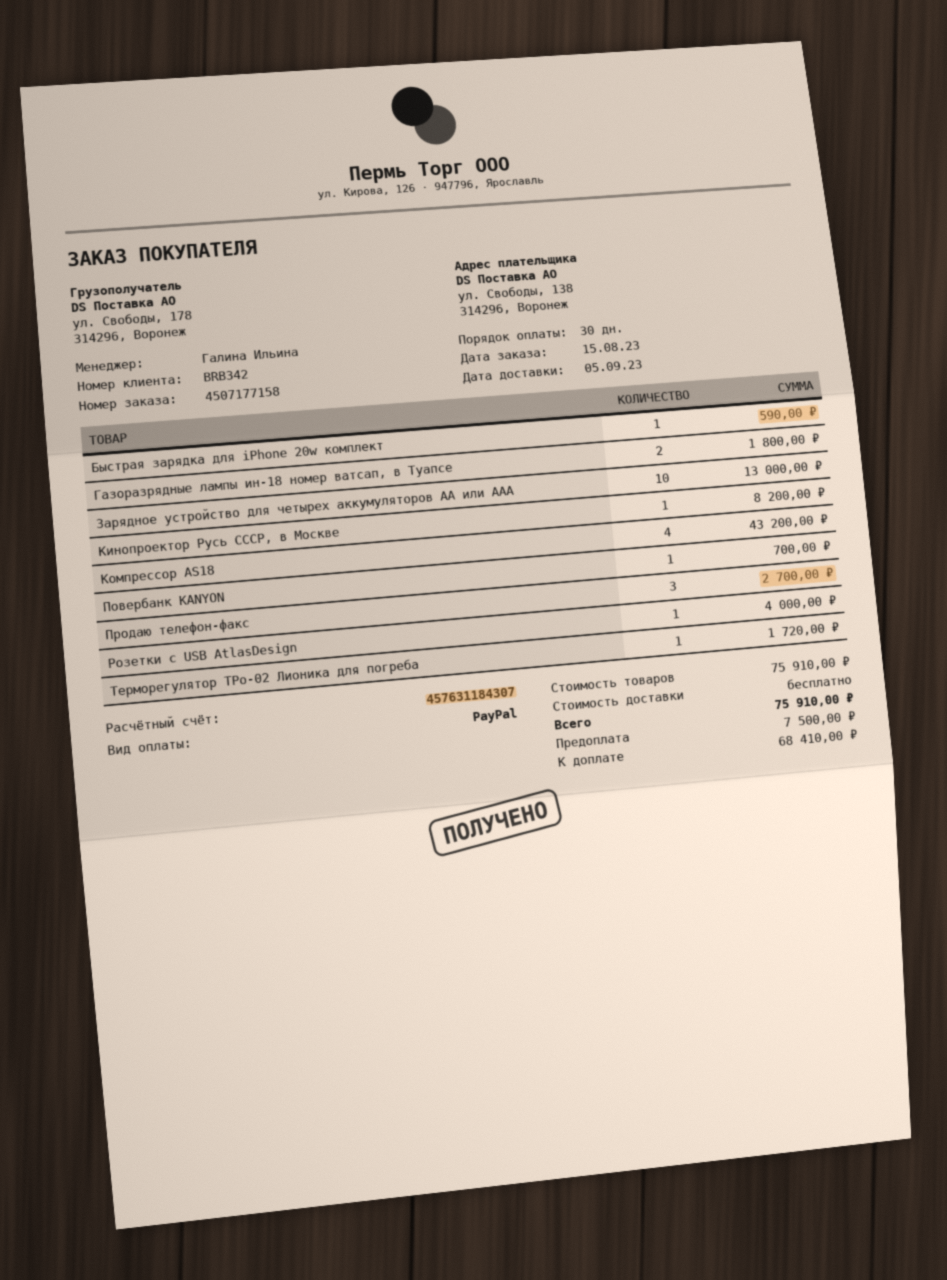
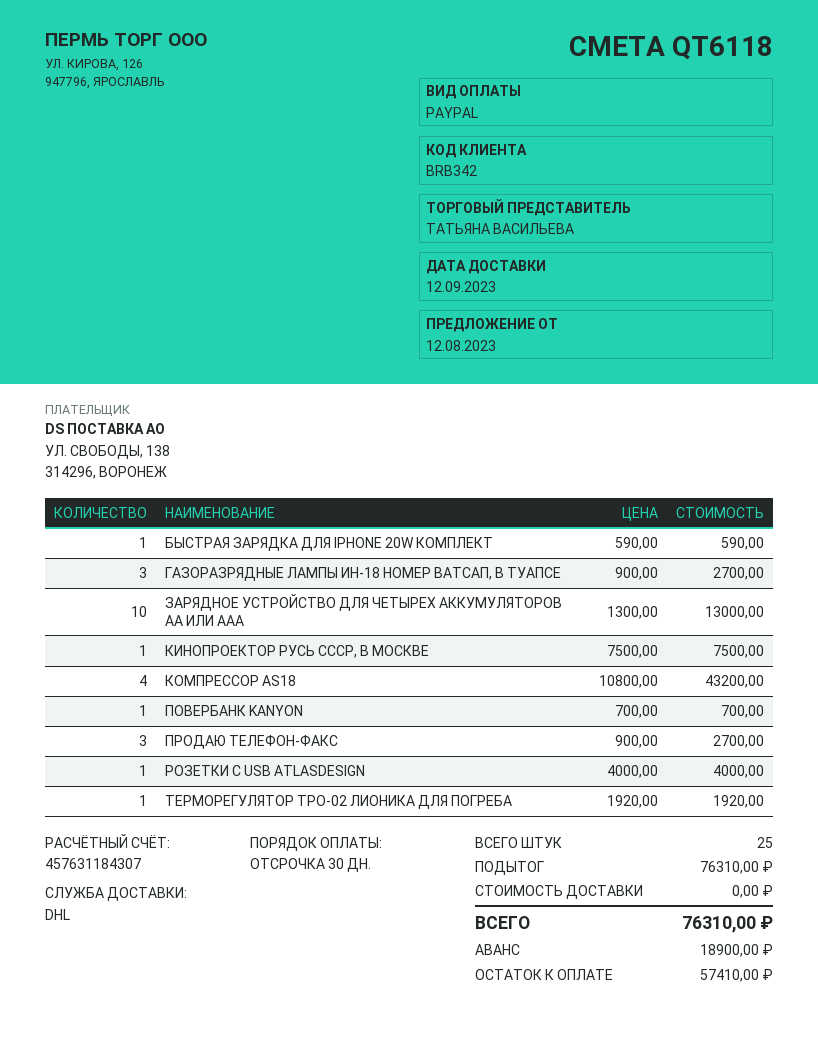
delivery date: 2023-09-05 -> 2023-09-12
sales rep: Галина Ильина -> ТАТЬЯНА ВАСИЛЬЕВА
Газоразрядные лампы ин-18 номер ватсап, в Туапсе: 2 for 1800.00 -> 3 for 2700.00
Кинопроектор Русь СССР, в Москве: 1 for 8200.00 -> 1 for 7500.00
Терморегулятор ТРо-02 Лионика для погреба: 1 for 1720.00 -> 1 for 1920.00
subtotal: 75910.00 -> 76310.00
total: 75910.00 -> 76310.00
deposit: 7500.00 -> 18900.00
balance: 68410.00 -> 57410.00

